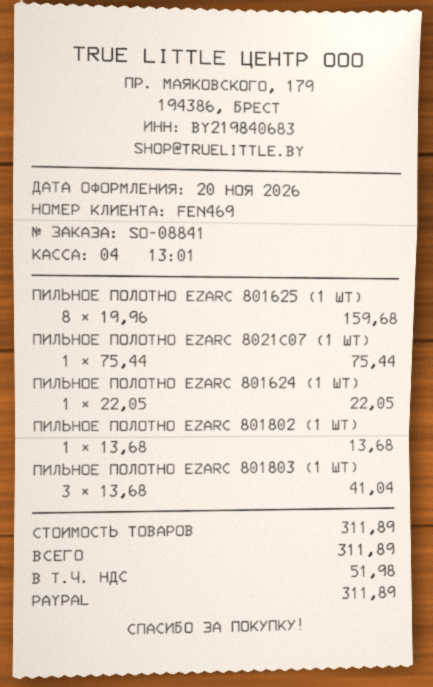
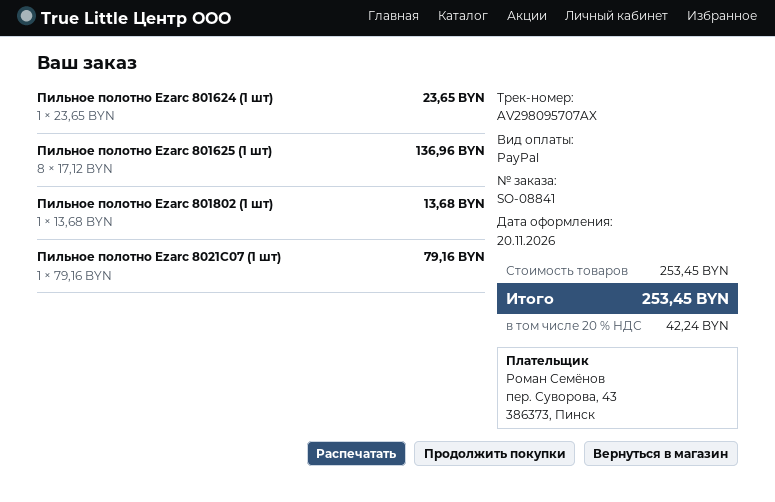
ПИЛЬНОЕ ПОЛОТНО EZARC 801625 (1 ШТ): 8 x 19.96 = 159.68 -> 8 x 17.12 = 136.96
ПИЛЬНОЕ ПОЛОТНО EZARC 8021C07 (1 ШТ): 1 x 75.44 = 75.44 -> 1 x 79.16 = 79.16
ПИЛЬНОЕ ПОЛОТНО EZARC 801624 (1 ШТ): 1 x 22.05 = 22.05 -> 1 x 23.65 = 23.65
ПИЛЬНОЕ ПОЛОТНО EZARC 801803 (1 ШТ): 3 x 13.68 = 41.04 -> none
subtotal: 311.89 -> 253.45
tax: 51.98 -> 42.24
total: 311.89 -> 253.45

